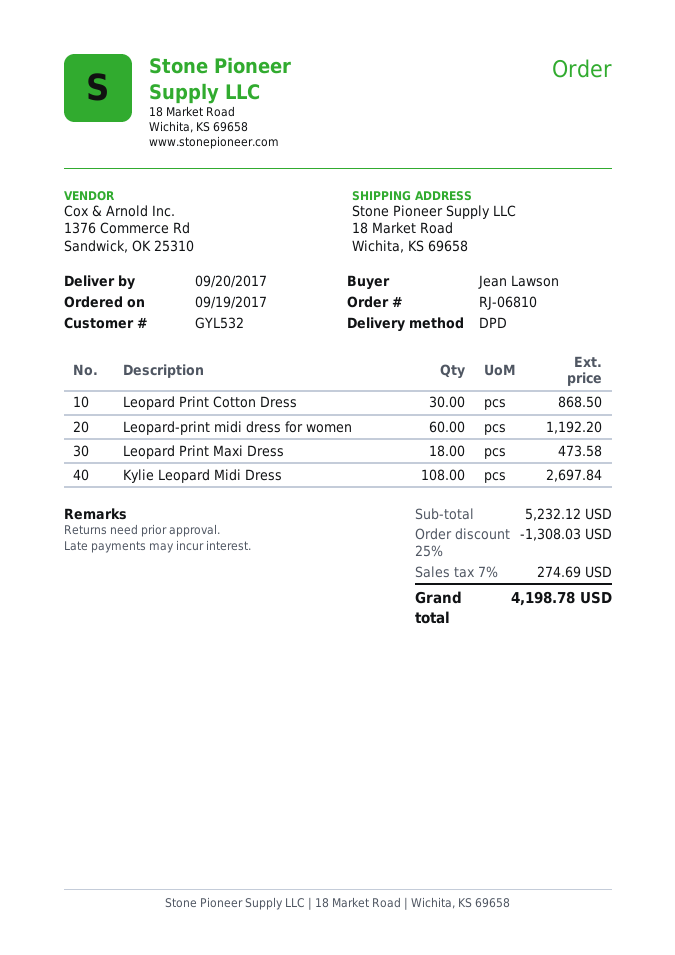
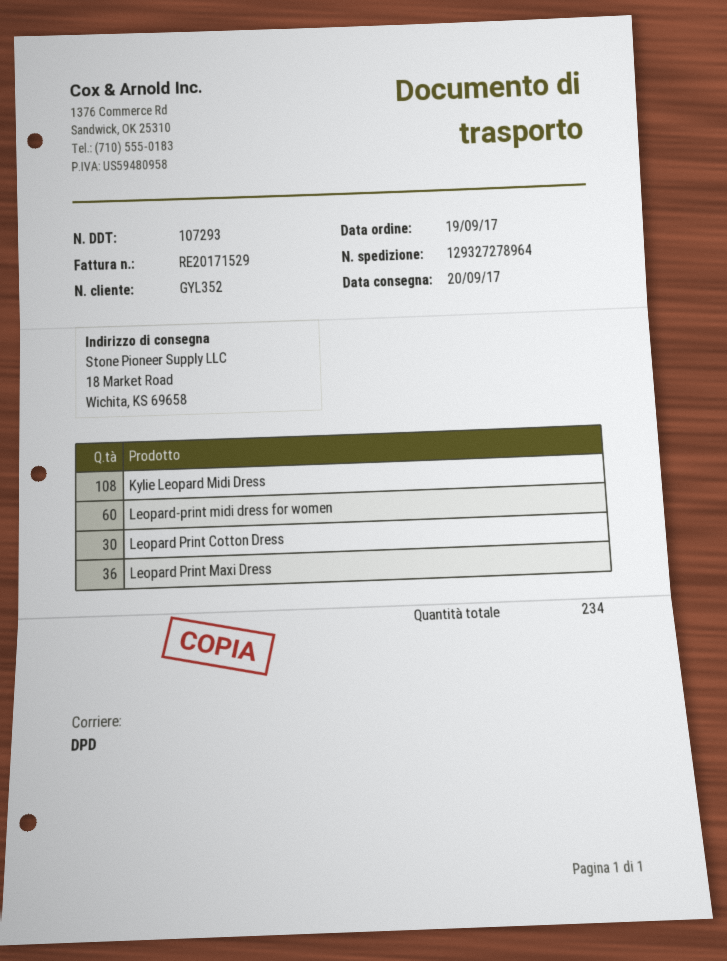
customer number: GYL532 -> GYL352
Leopard Print Maxi Dress: 18 -> 36

